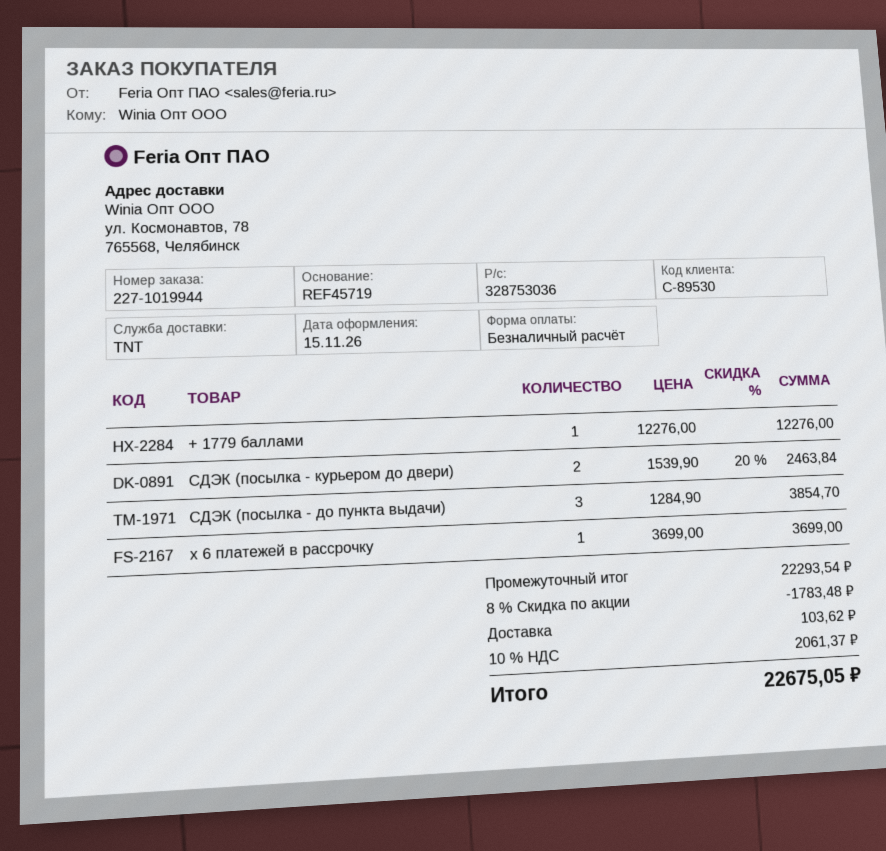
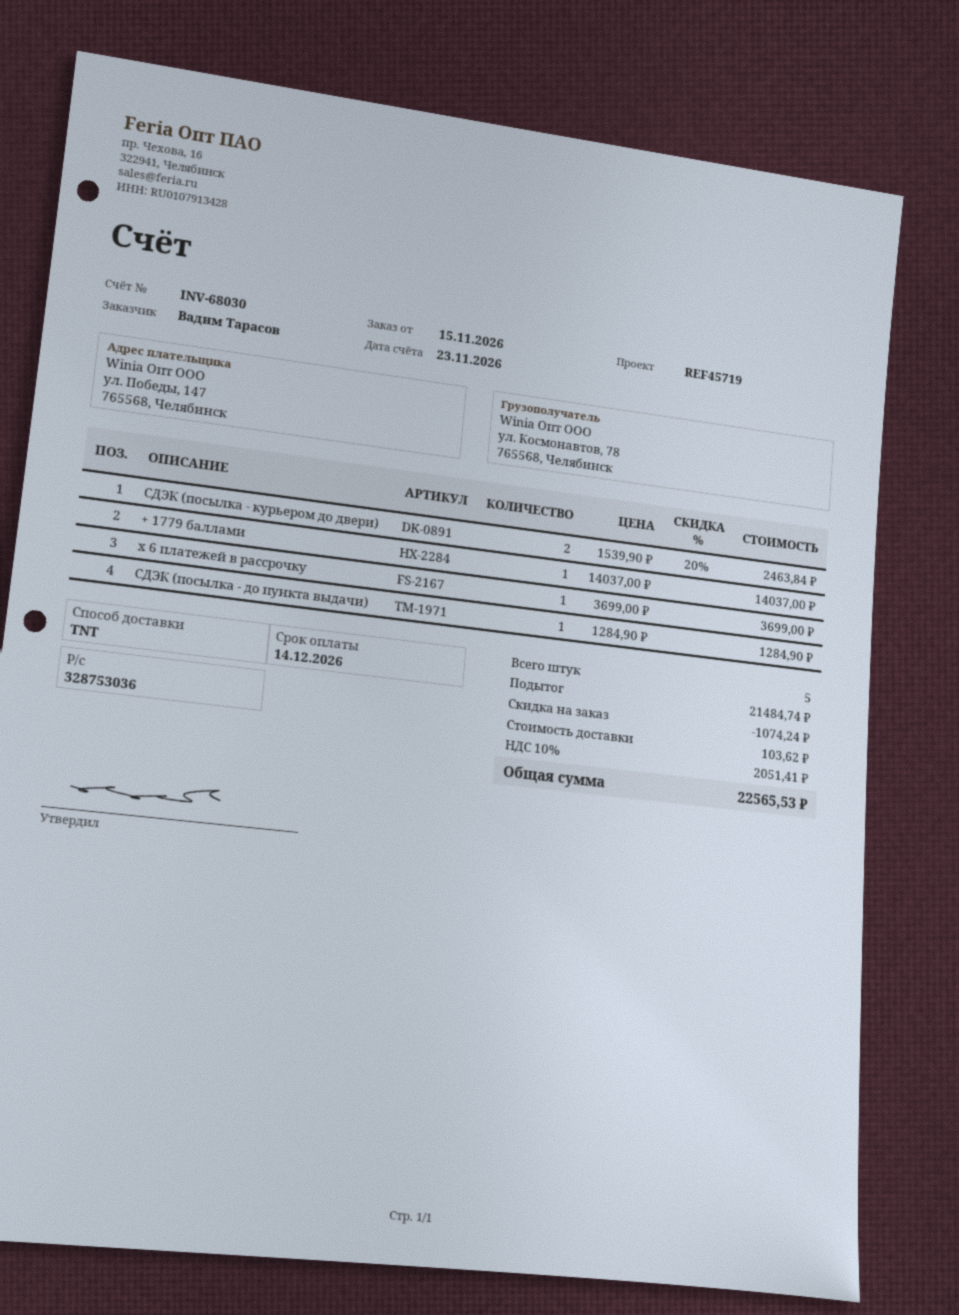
+ 1779 баллами: 1 x 12276.00 = 12276.00 -> 1 x 14037.00 = 14037.00
СДЭК (посылка - до пункта выдачи): 3 x 1284.90 = 3854.70 -> 1 x 1284.90 = 1284.90
subtotal: 22293.54 -> 21484.74
discount: 1783.48 -> 1074.24
tax: 10% = 2061.37 -> 10% = 2051.41
total: 22675.05 -> 22565.53

